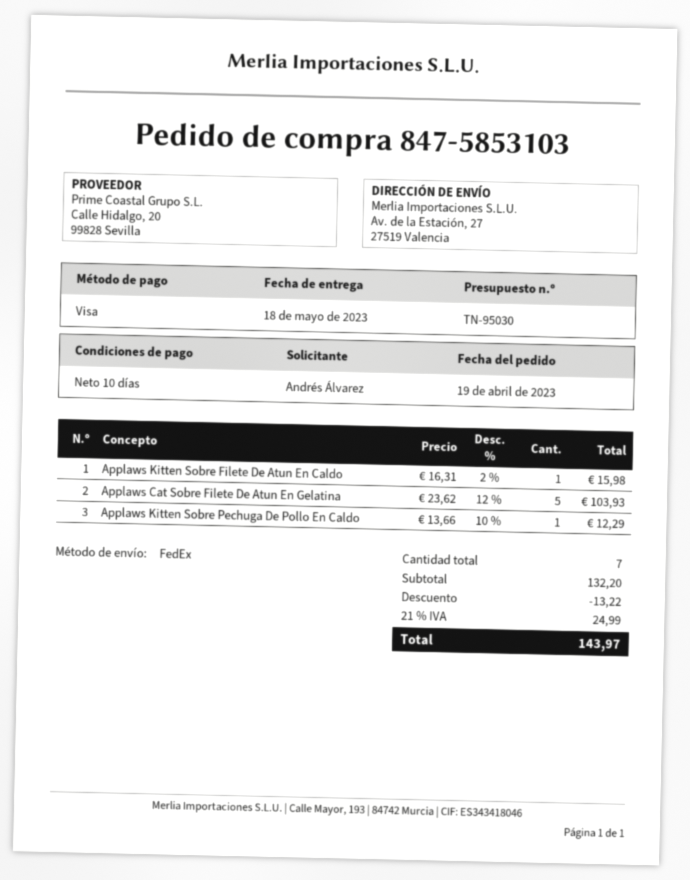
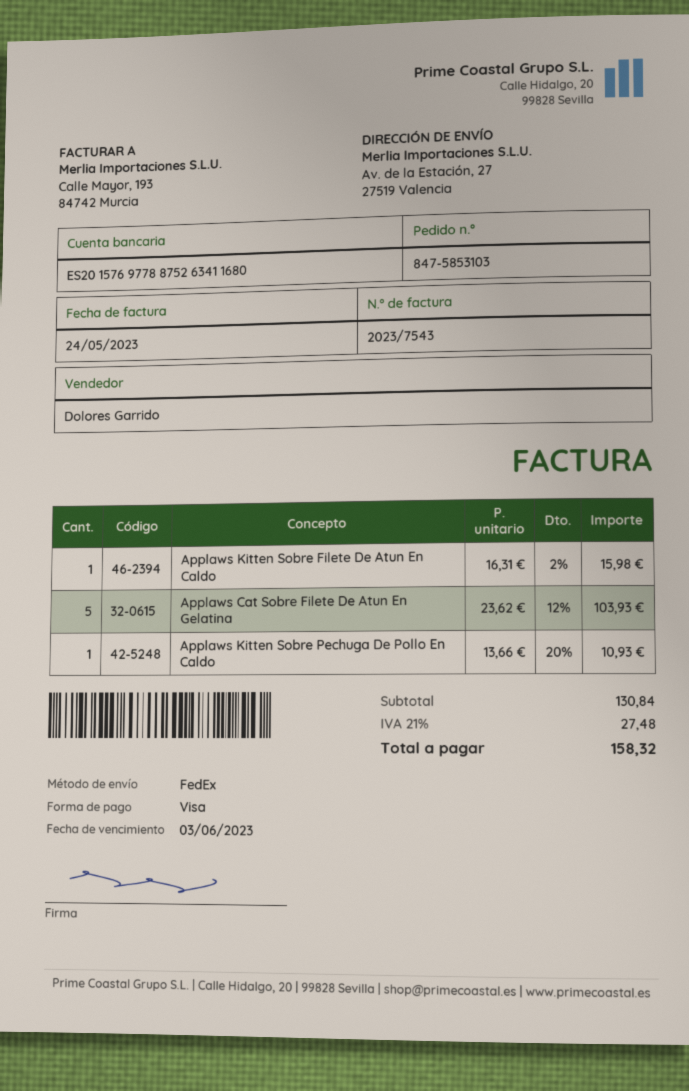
Applaws Kitten Sobre Pechuga De Pollo En Caldo: 1 x 13.66 - 10% = 12.29 -> 1 x 13.66 - 20% = 10.93
subtotal: 132.20 -> 130.84
discount: 13.22 -> none
tax: 21% = 24.99 -> 21% = 27.48
total: 143.97 -> 158.32

